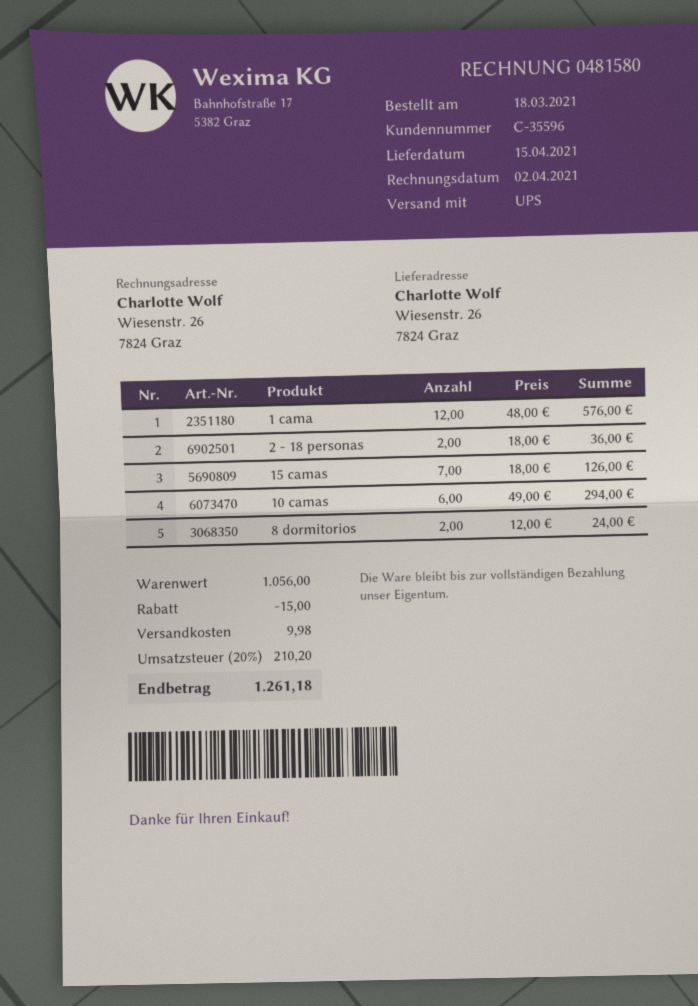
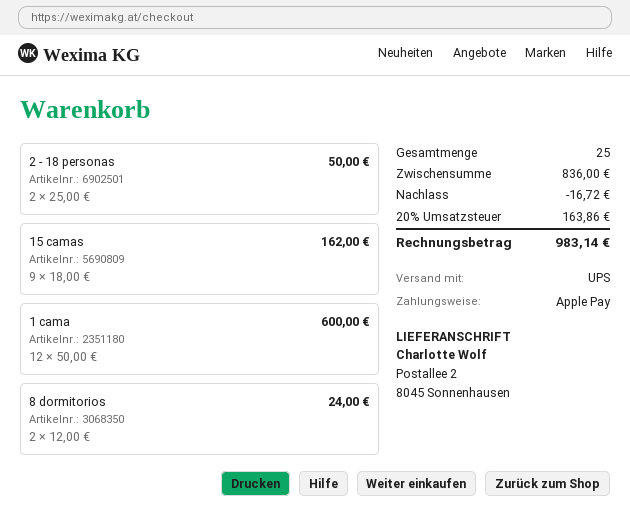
ship to: Wiesenstr. 26, 7824 Graz -> Postallee 2, 8045 Sonnenhausen
1 cama: 12 x 48.00 = 576.00 -> 12 x 50.00 = 600.00
2 - 18 personas: 2 x 18.00 = 36.00 -> 2 x 25.00 = 50.00
15 camas: 7 x 18.00 = 126.00 -> 9 x 18.00 = 162.00
10 camas: 6 x 49.00 = 294.00 -> none
subtotal: 1056.00 -> 836.00
discount: 15.00 -> 16.72
shipping: 9.98 -> none
tax: 20% = 210.20 -> 20% = 163.86
total: 1261.18 -> 983.14

